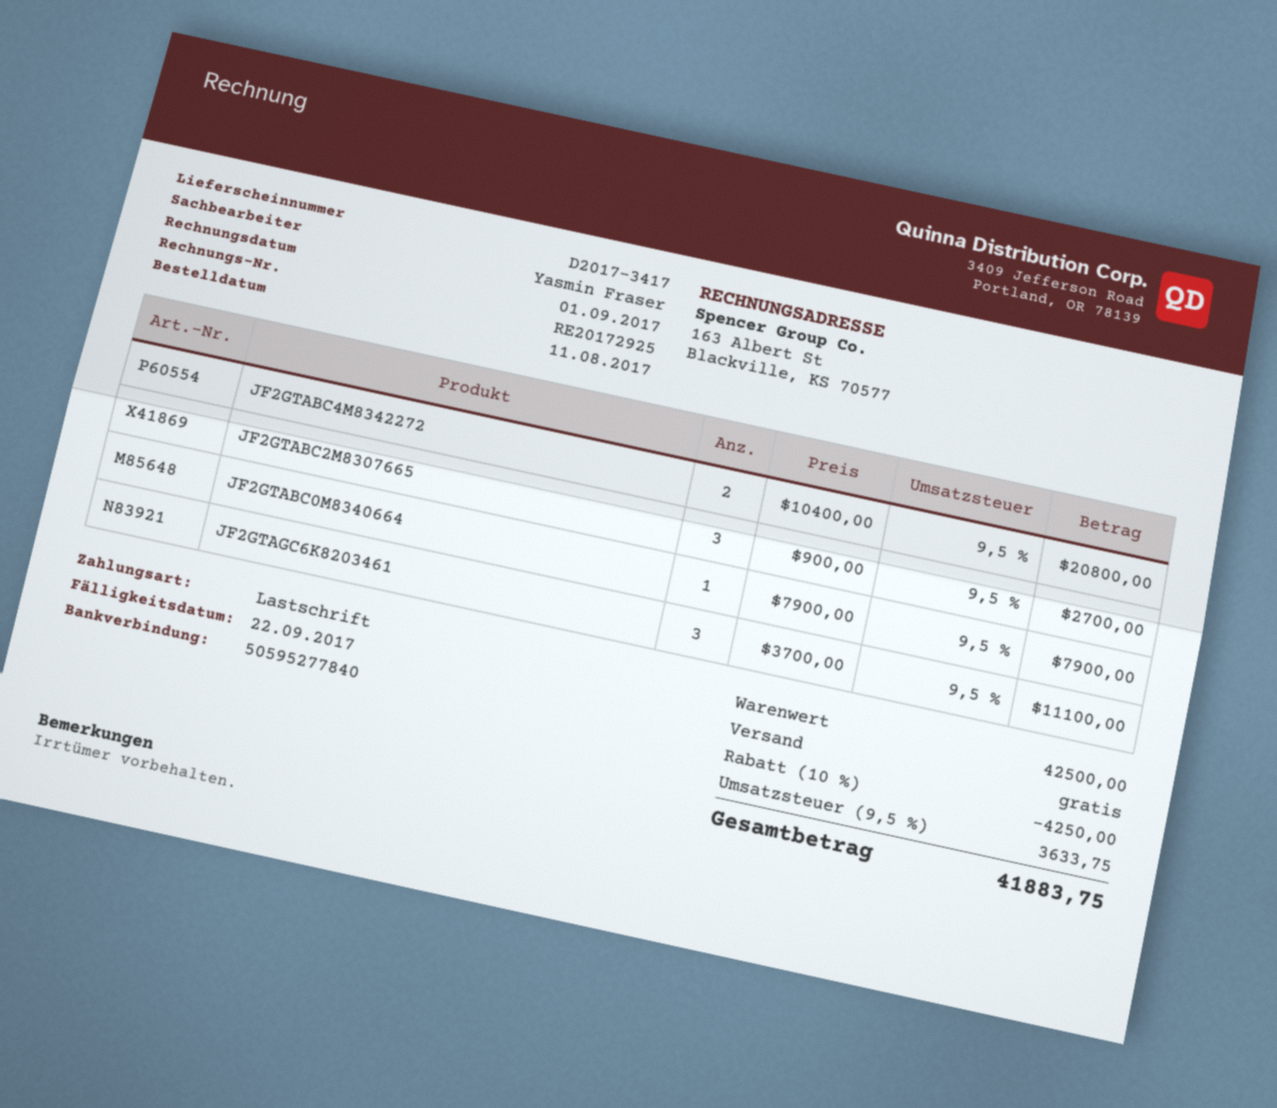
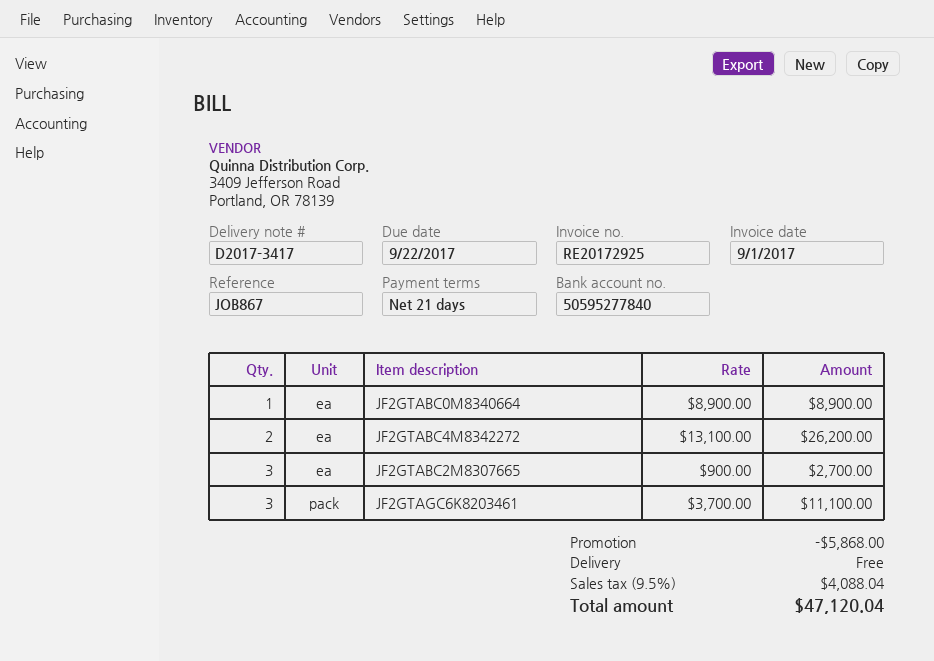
JF2GTABC4M8342272: 2 x 10400.00 = 20800.00 -> 2 x 13100.00 = 26200.00
JF2GTABC0M8340664: 1 x 7900.00 = 7900.00 -> 1 x 8900.00 = 8900.00
discount: 4250.00 -> 5868.00
tax: 9.5% = 3633.75 -> 9.5% = 4088.04
total: 41883.75 -> 47120.04

